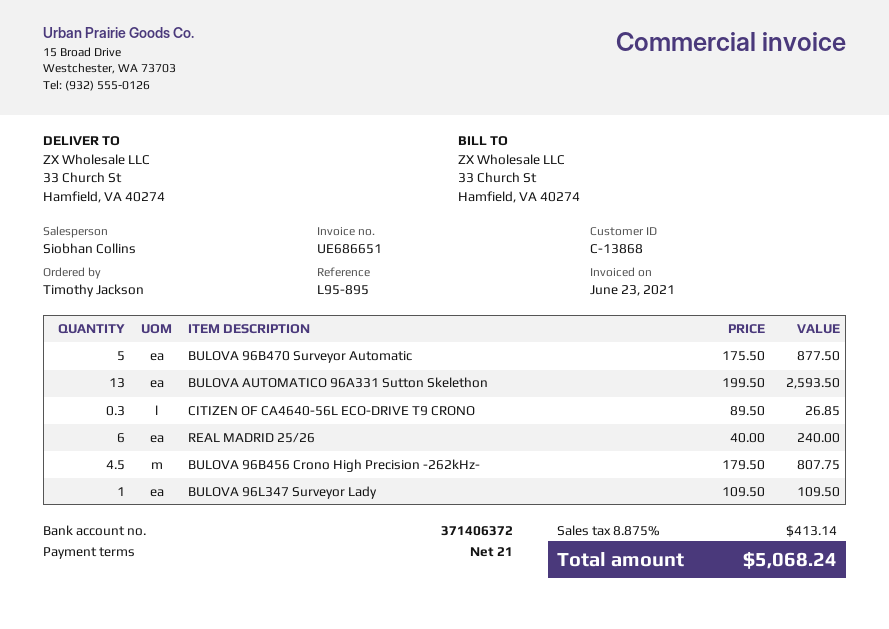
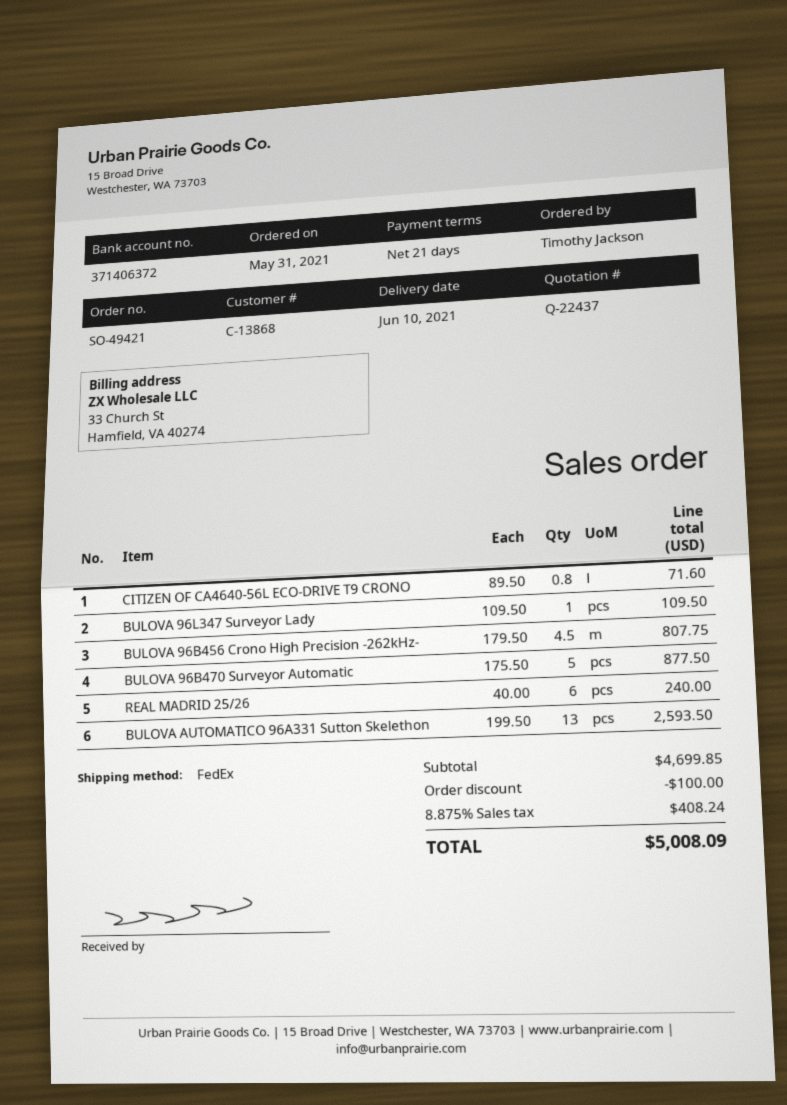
CITIZEN OF CA4640-56L ECO-DRIVE T9 CRONO: 0.3 x 89.50 = 26.85 -> 0.8 x 89.50 = 71.60
discount: none -> 100.00
tax: 8.875% = 413.14 -> 8.875% = 408.24
total: 5068.24 -> 5008.09

